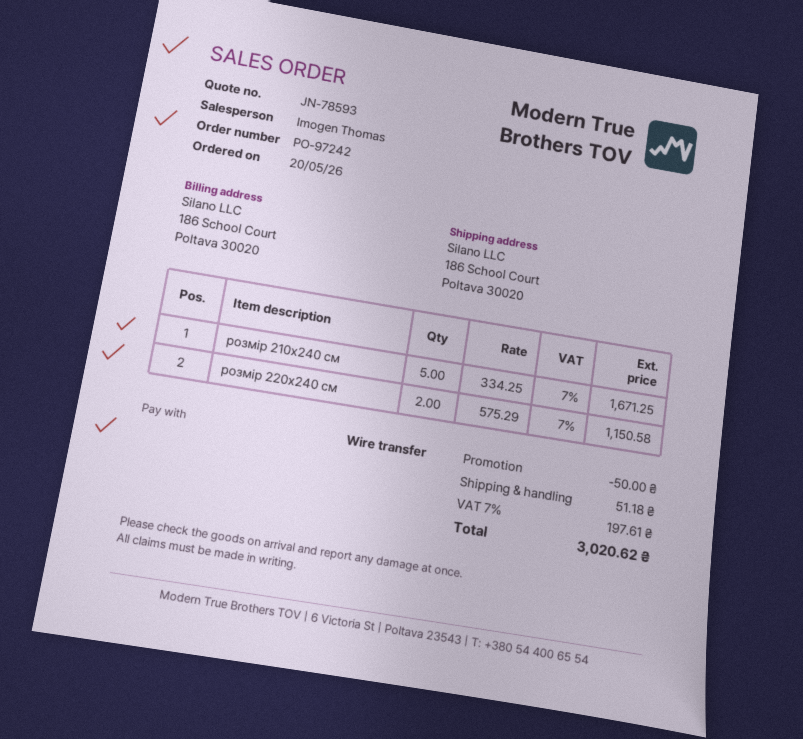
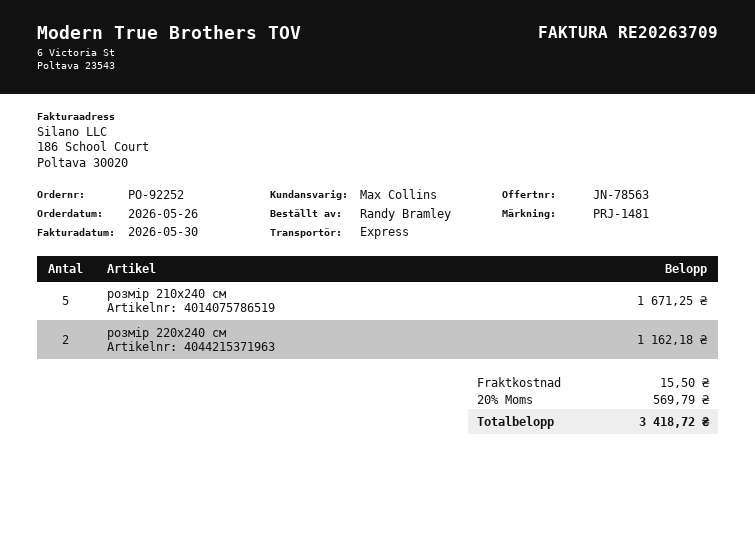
quote number: JN-78593 -> JN-78563
order number: PO-97242 -> PO-92252
order date: 2026-05-20 -> 2026-05-26
sales rep: Imogen Thomas -> Max Collins
розмір 220х240 см: 2 for 1150.58 -> 2 for 1162.18
discount: 50.00 -> none
shipping: 51.18 -> 15.50
tax: 7% = 197.61 -> 20% = 569.79
total: 3020.62 -> 3418.72

